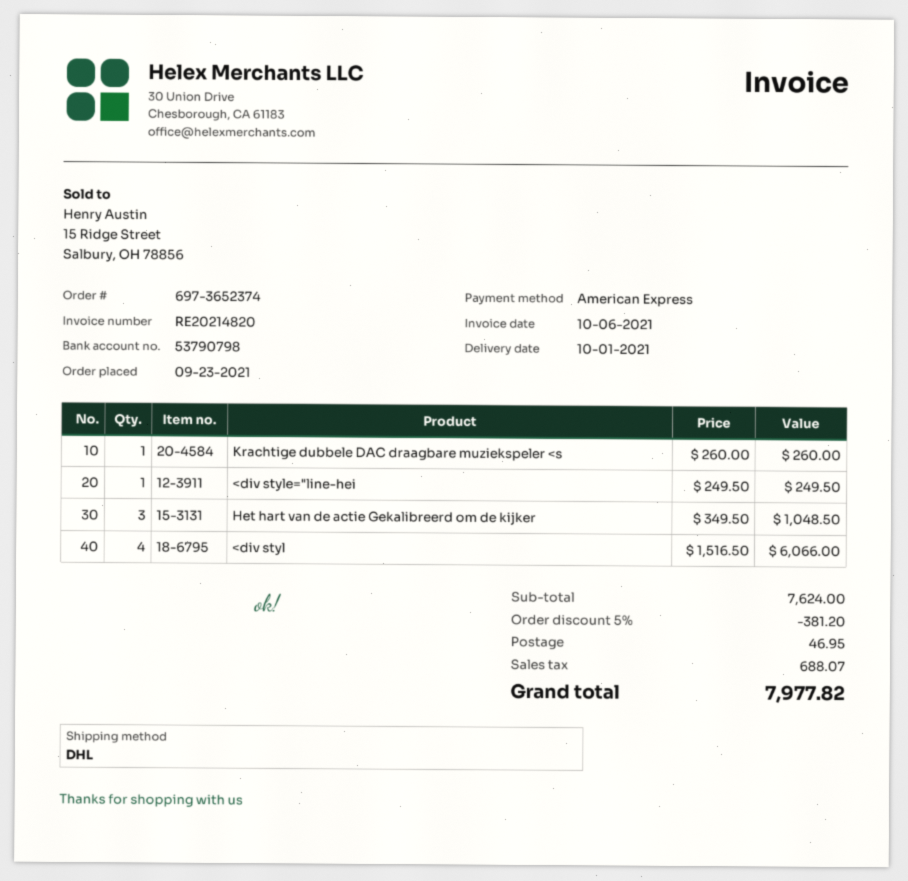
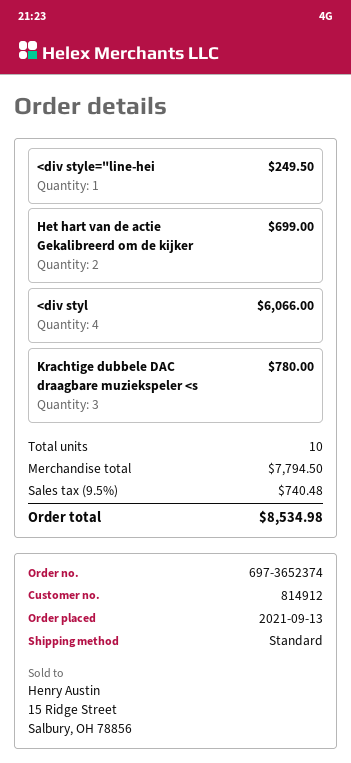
order date: 2021-09-23 -> 2021-09-13
shipping method: DHL -> standard
Krachtige dubbele DAC draagbare muziekspeler <s: 1 for 260.00 -> 3 for 780.00
Het hart van de actie Gekalibreerd om de kijker: 3 for 1048.50 -> 2 for 699.00
subtotal: 7624.00 -> 7794.50
discount: 5% = 381.20 -> none
shipping: 46.95 -> none
tax: 688.07 -> 740.48
total: 7977.82 -> 8534.98

